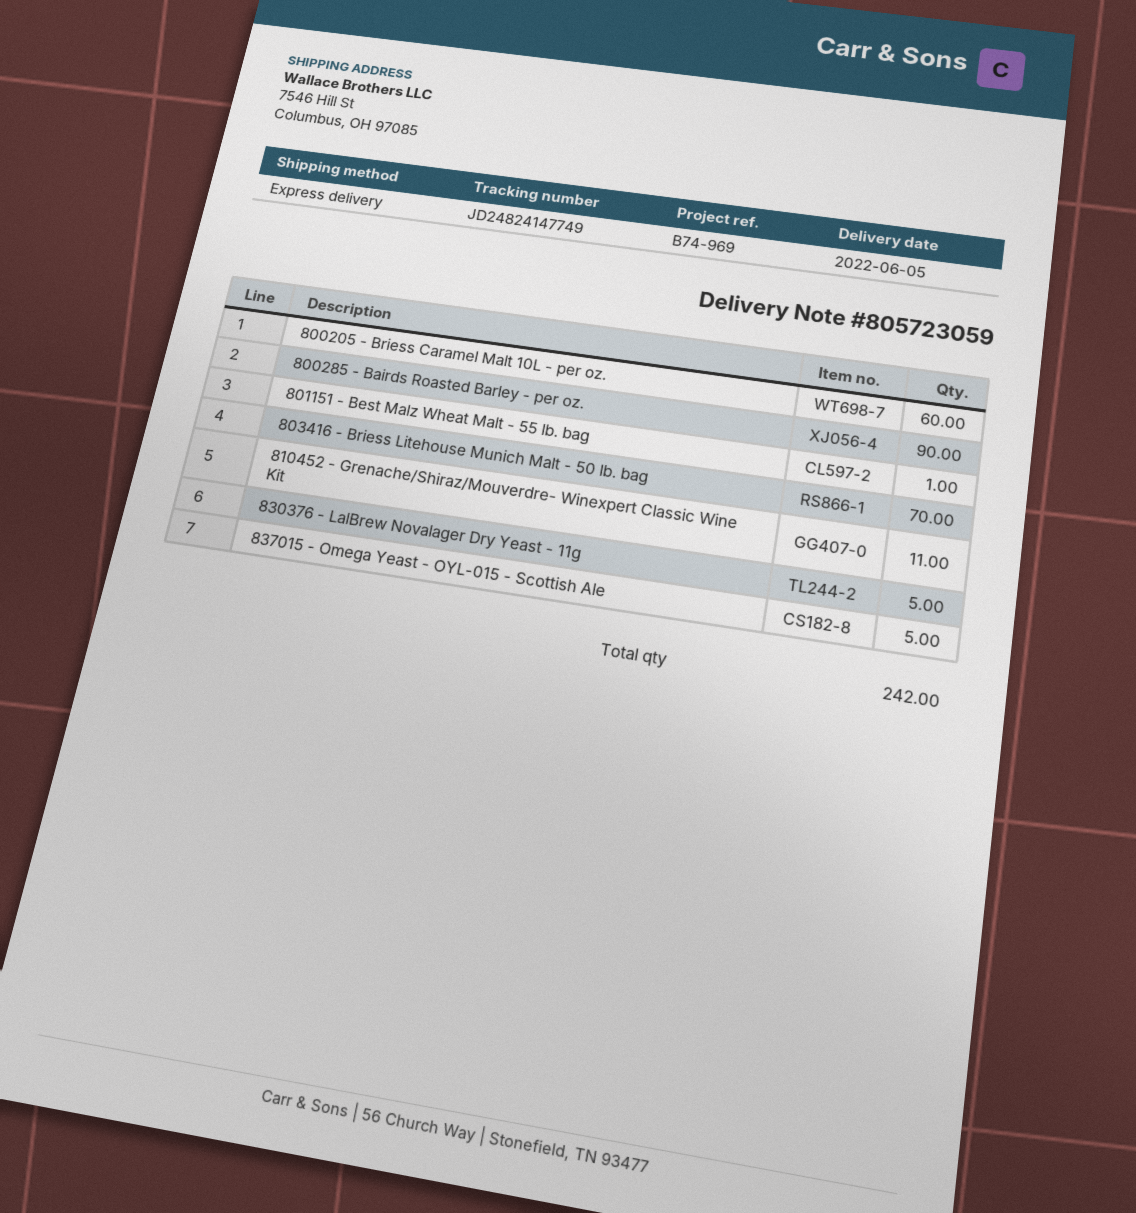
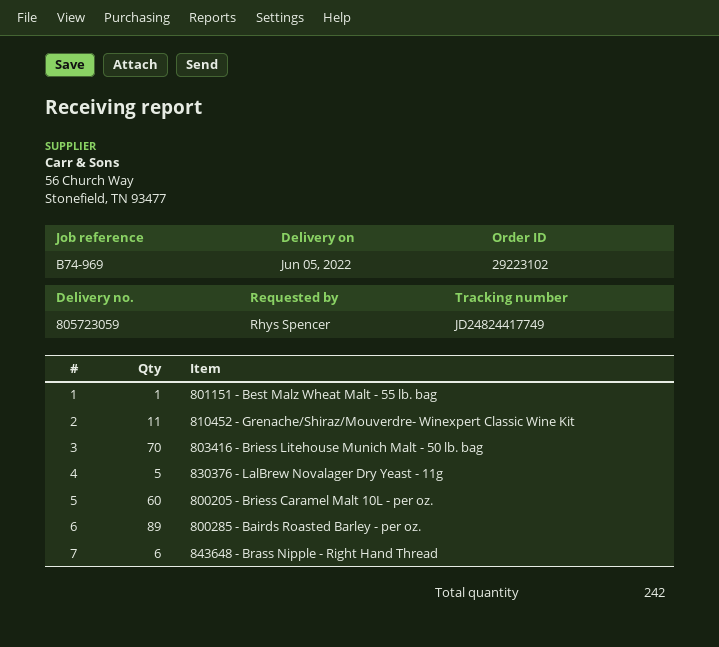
tracking number: JD24824147749 -> JD24824417749
800285 - Bairds Roasted Barley - per oz.: 90 -> 89
837015 - Omega Yeast - OYL-015 - Scottish Ale: 5 -> none
843648 - Brass Nipple - Right Hand Thread: none -> 6

